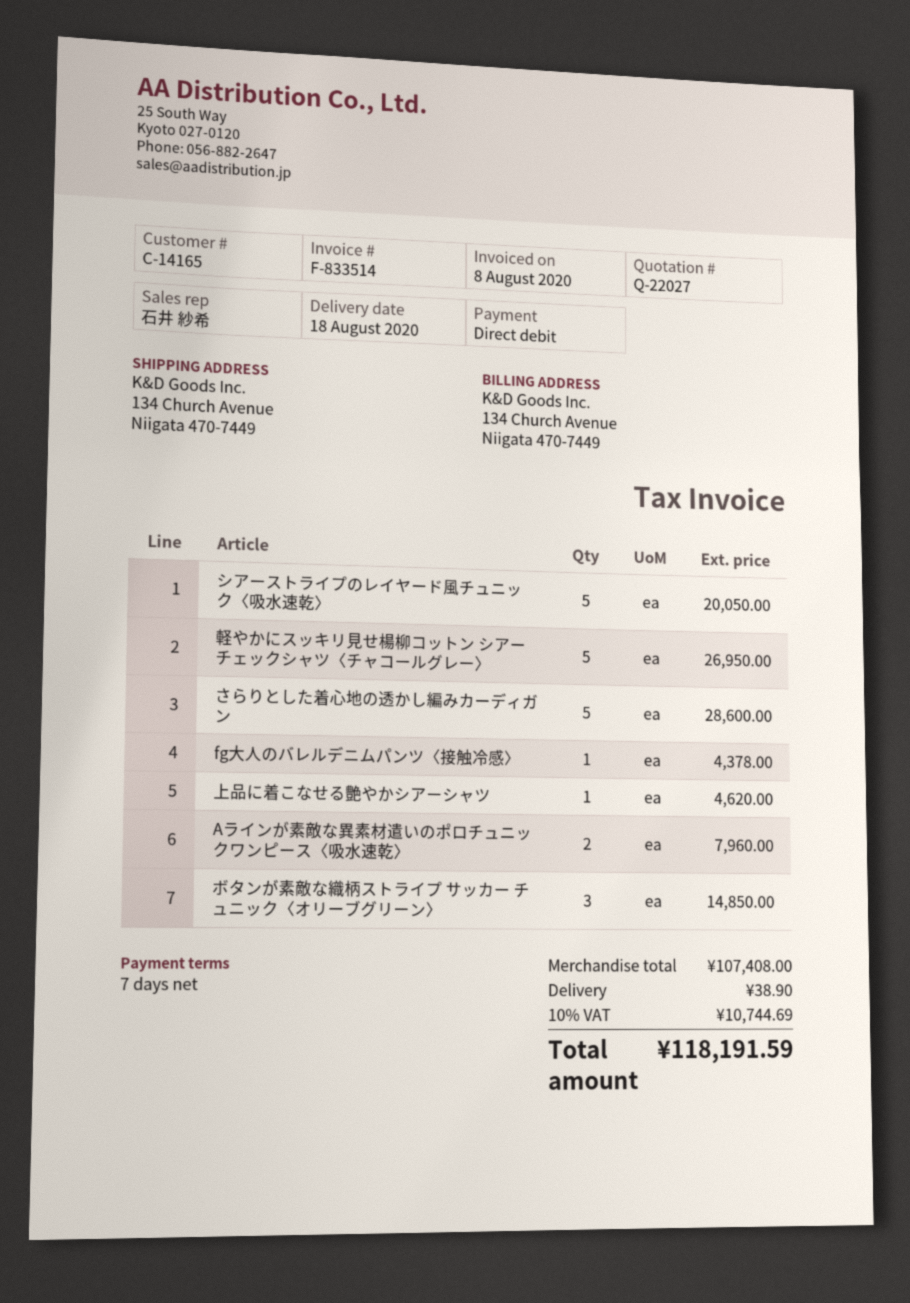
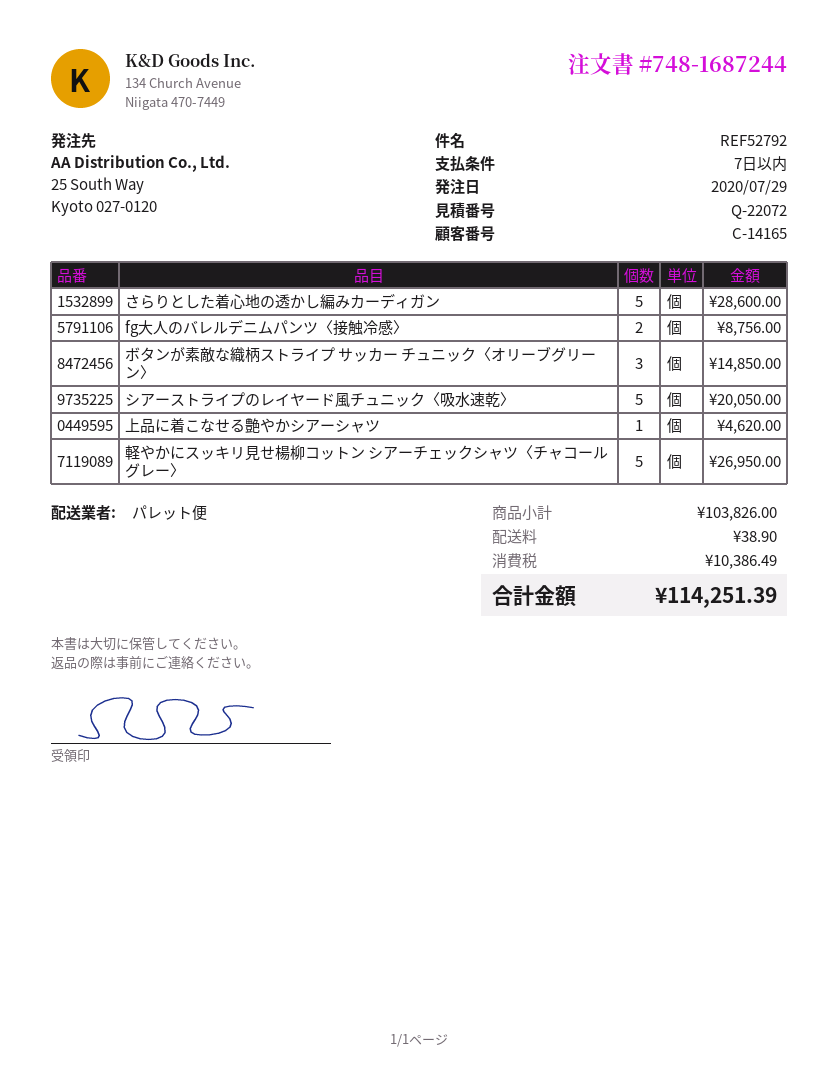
quote number: Q-22027 -> Q-22072
fg大人のバレルデニムパンツ〈接触冷感〉: 1 for 4378.00 -> 2 for 8756.00
Aラインが素敵な異素材遣いのポロチュニックワンピース〈吸水速乾〉: 2 for 7960.00 -> none
subtotal: 107408.00 -> 103826.00
tax: 10744.69 -> 10386.49
total: 118191.59 -> 114251.39

